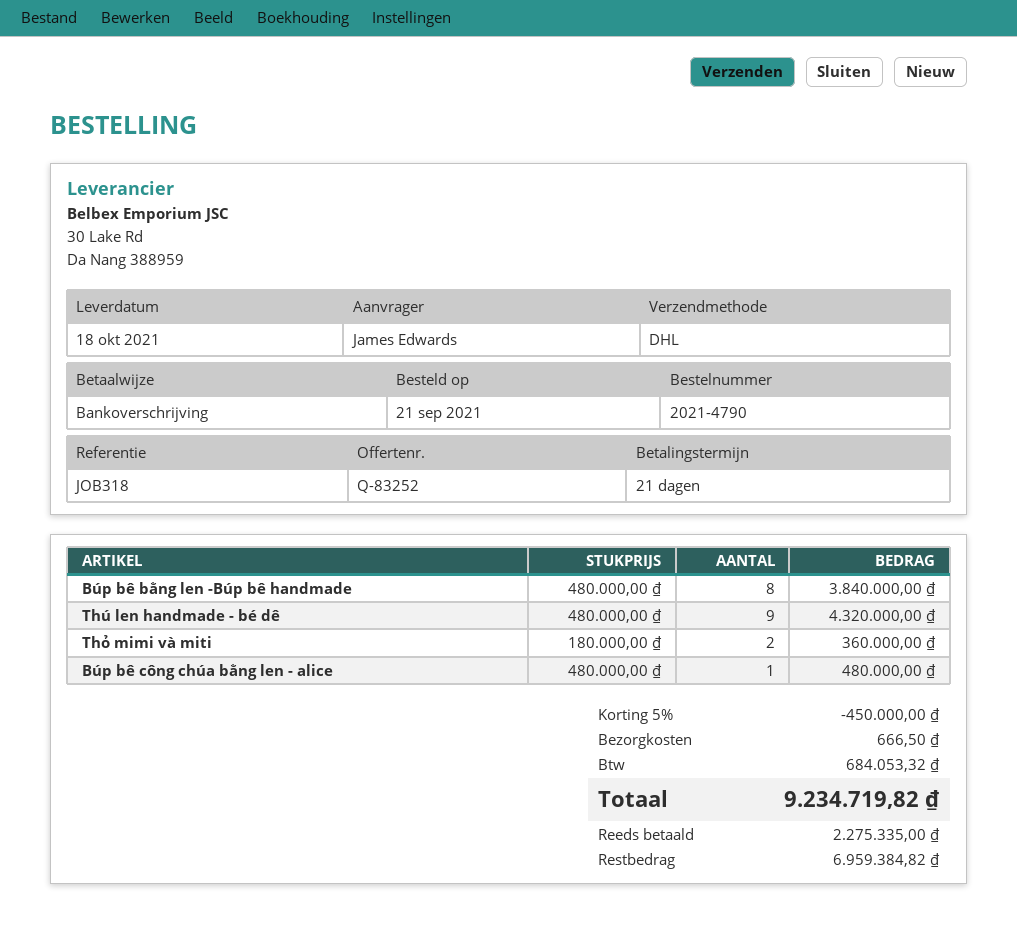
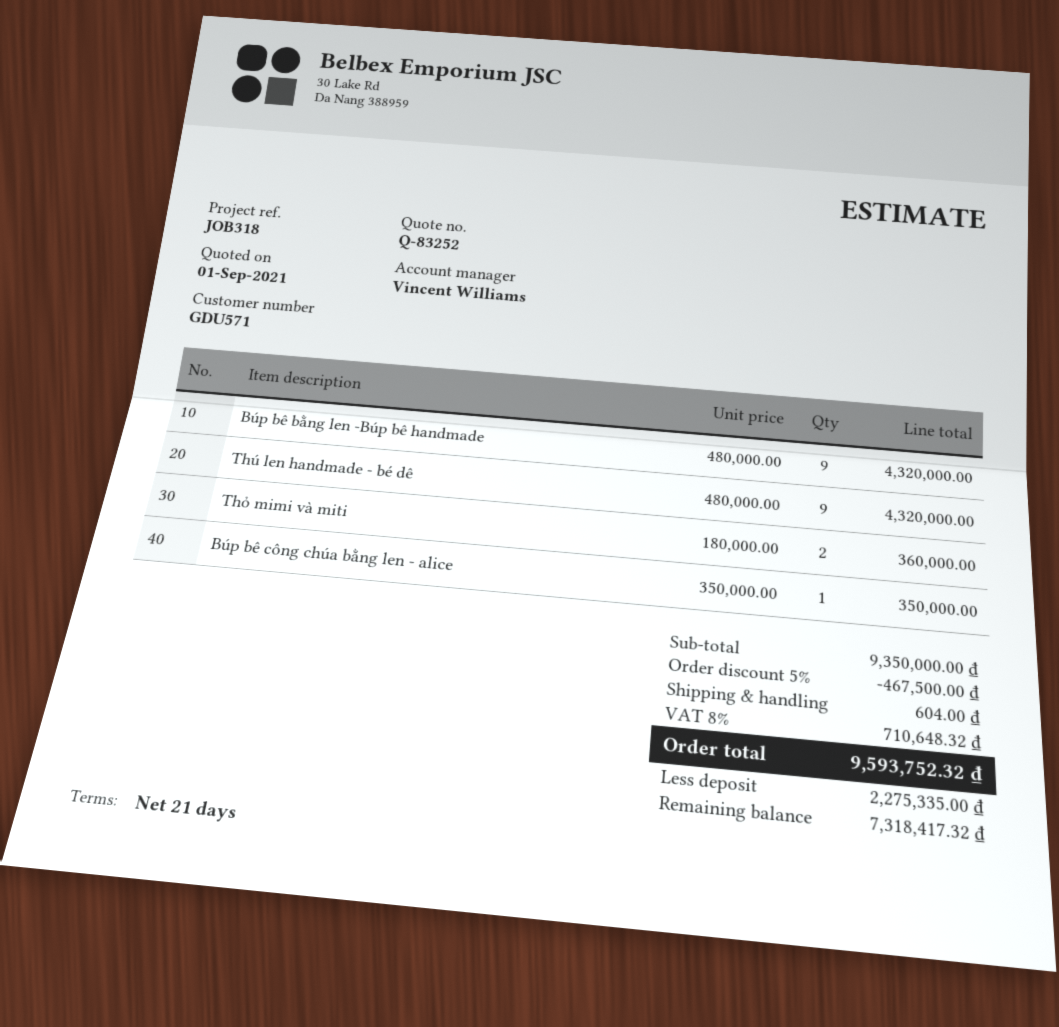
Búp bê bằng len -Búp bê handmade: 8 x 480000.00 = 3840000.00 -> 9 x 480000.00 = 4320000.00
Búp bê công chúa bằng len - alice: 1 x 480000.00 = 480000.00 -> 1 x 350000.00 = 350000.00
discount: 5% = 450000.00 -> 5% = 467500.00
shipping: 666.50 -> 604.00
tax: 684053.32 -> 710648.32
total: 9234719.82 -> 9593752.32
balance: 6959384.82 -> 7318417.32

